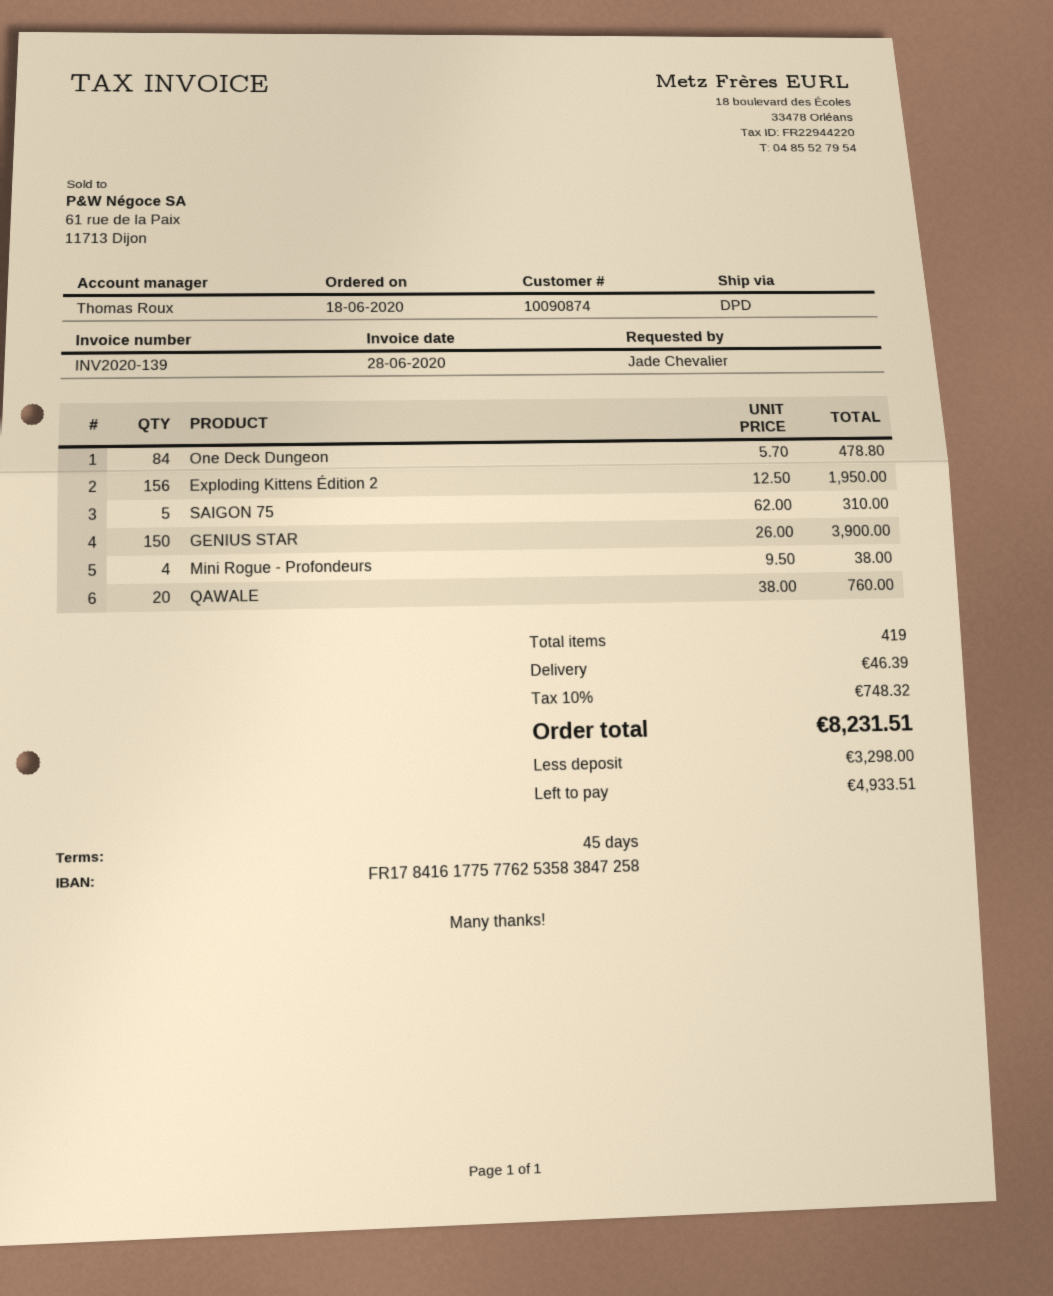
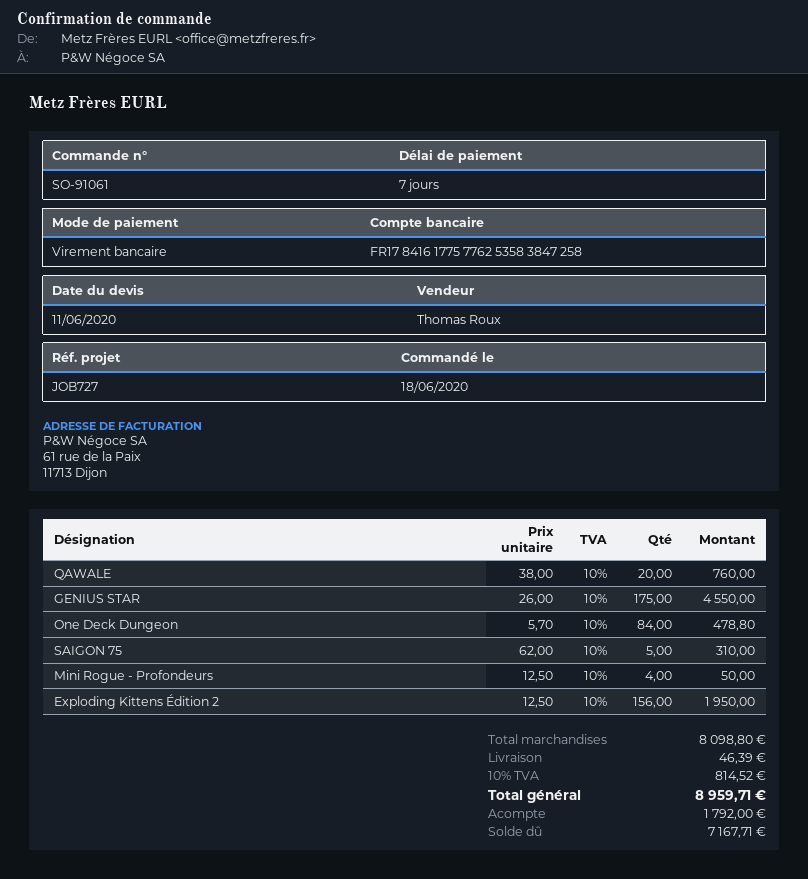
payment terms: 45 days -> 7 days
GENIUS STAR: 150 x 26.00 = 3900.00 -> 175 x 26.00 = 4550.00
Mini Rogue - Profondeurs: 4 x 9.50 = 38.00 -> 4 x 12.50 = 50.00
tax: 10% = 748.32 -> 10% = 814.52
total: 8231.51 -> 8959.71
deposit: 3298.00 -> 1792.00
balance: 4933.51 -> 7167.71

